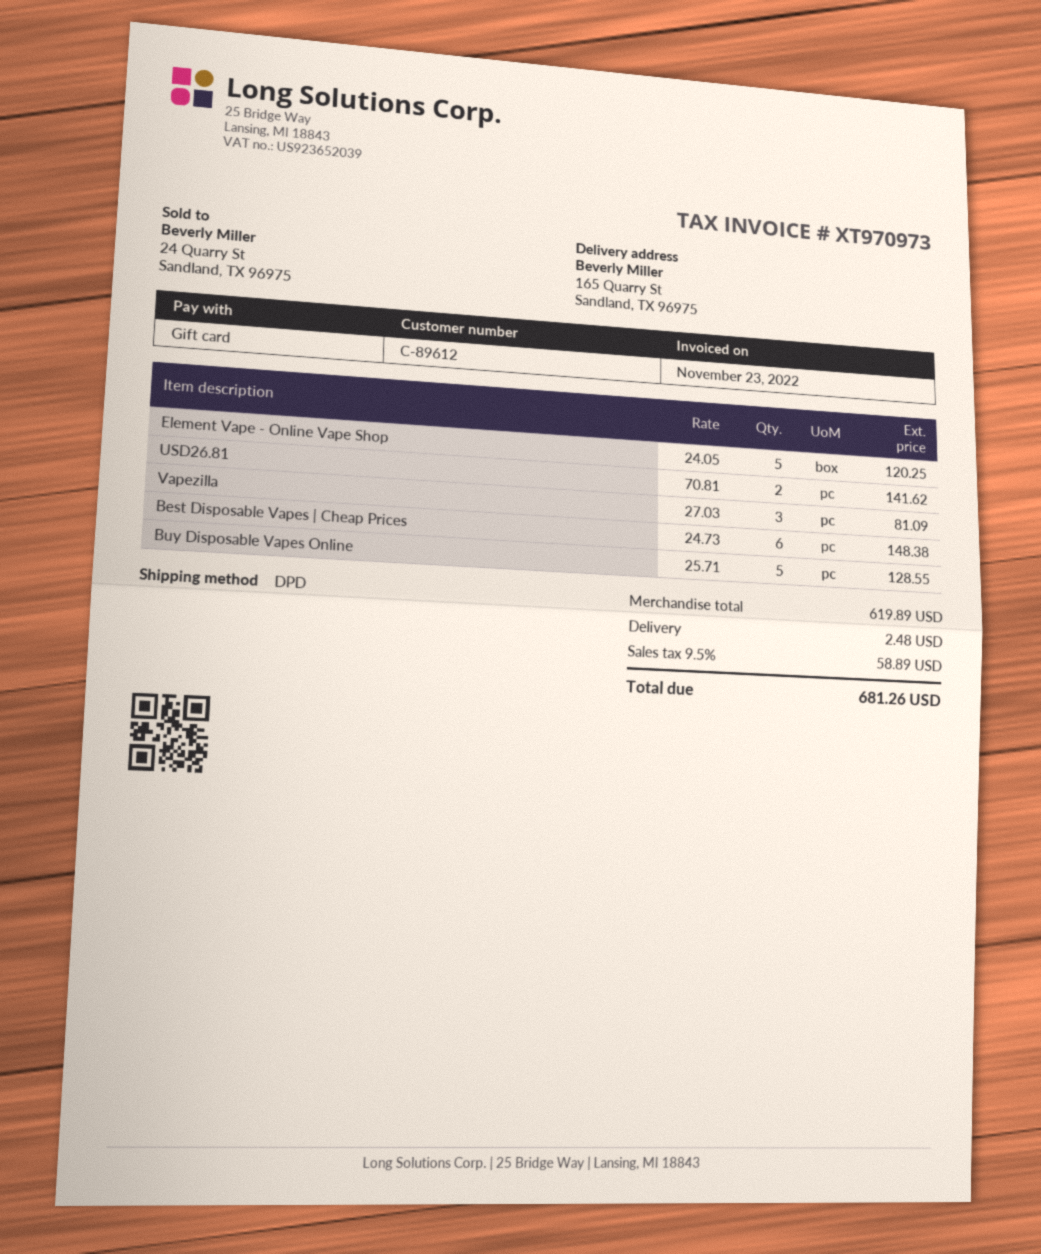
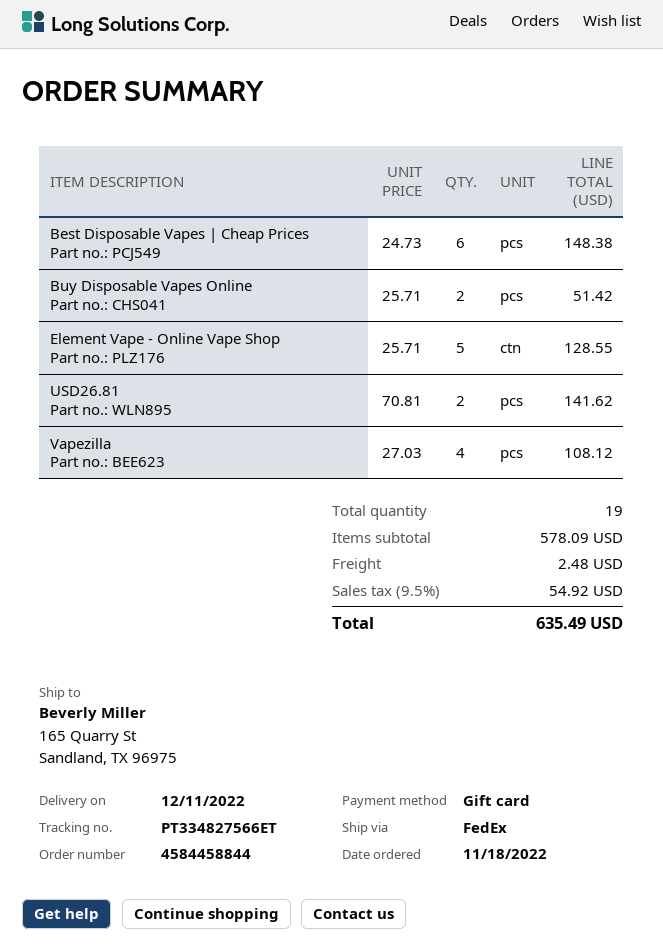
shipping method: DPD -> FedEx
Element Vape - Online Vape Shop: 5 x 24.05 = 120.25 -> 5 x 25.71 = 128.55
Vapezilla: 3 x 27.03 = 81.09 -> 4 x 27.03 = 108.12
Buy Disposable Vapes Online: 5 x 25.71 = 128.55 -> 2 x 25.71 = 51.42
subtotal: 619.89 -> 578.09
tax: 9.5% = 58.89 -> 9.5% = 54.92
total: 681.26 -> 635.49

